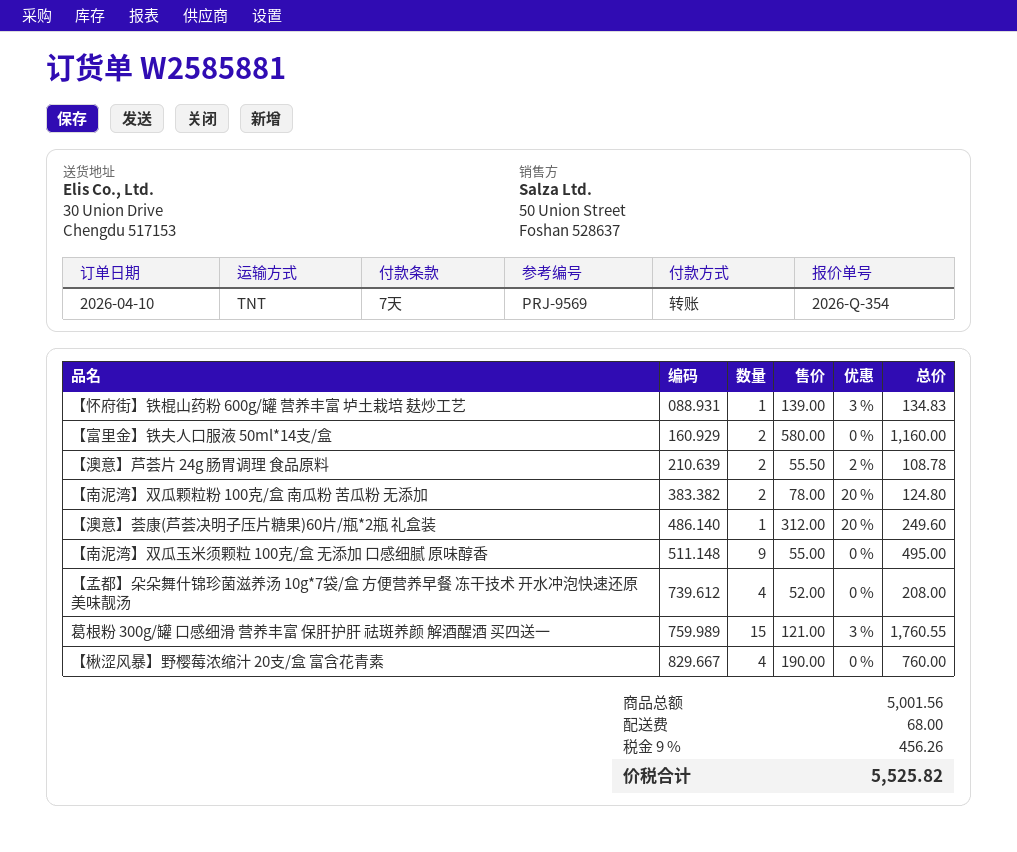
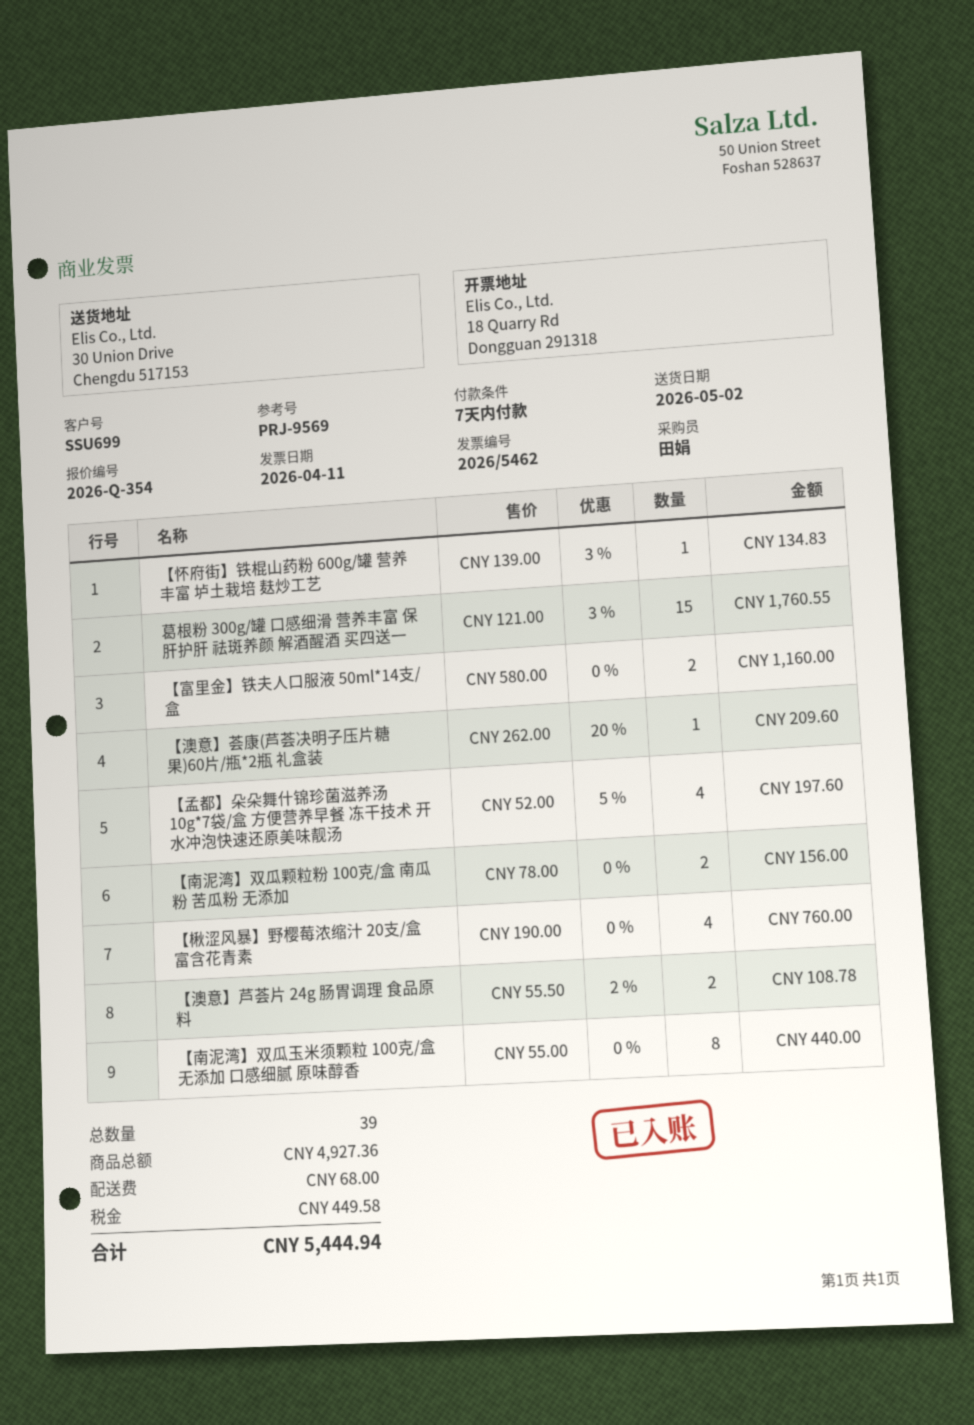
【南泥湾】双瓜颗粒粉 100克/盒 南瓜粉 苦瓜粉 无添加: 2 x 78.00 - 20% = 124.80 -> 2 x 78.00 = 156.00
【澳意】荟康(芦荟决明子压片糖果)60片/瓶*2瓶 礼盒装: 1 x 312.00 - 20% = 249.60 -> 1 x 262.00 - 20% = 209.60
【南泥湾】双瓜玉米须颗粒 100克/盒 无添加 口感细腻 原味醇香: 9 x 55.00 = 495.00 -> 8 x 55.00 = 440.00
【孟都】朵朵舞什锦珍菌滋养汤 10g*7袋/盒 方便营养早餐 冻干技术 开水冲泡快速还原美味靓汤: 4 x 52.00 = 208.00 -> 4 x 52.00 - 5% = 197.60
subtotal: 5001.56 -> 4927.36
tax: 456.26 -> 449.58
total: 5525.82 -> 5444.94

